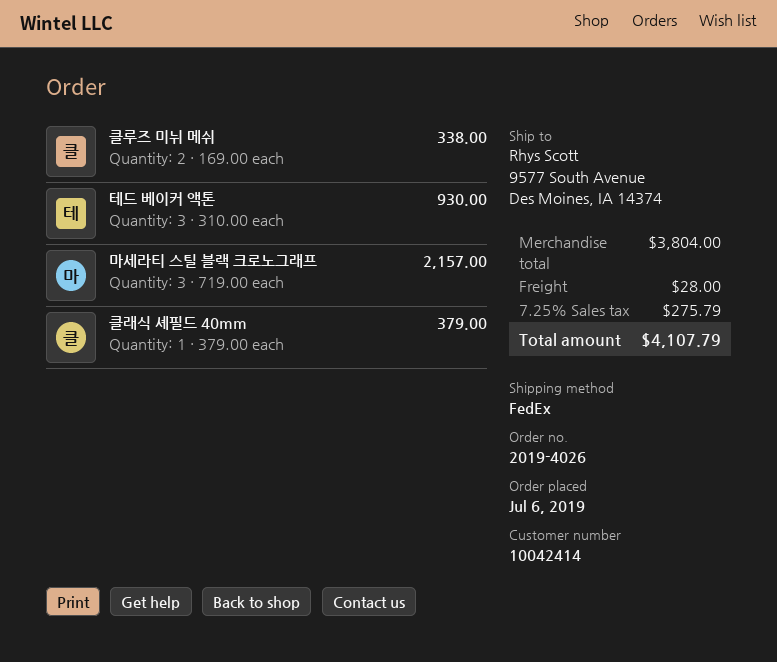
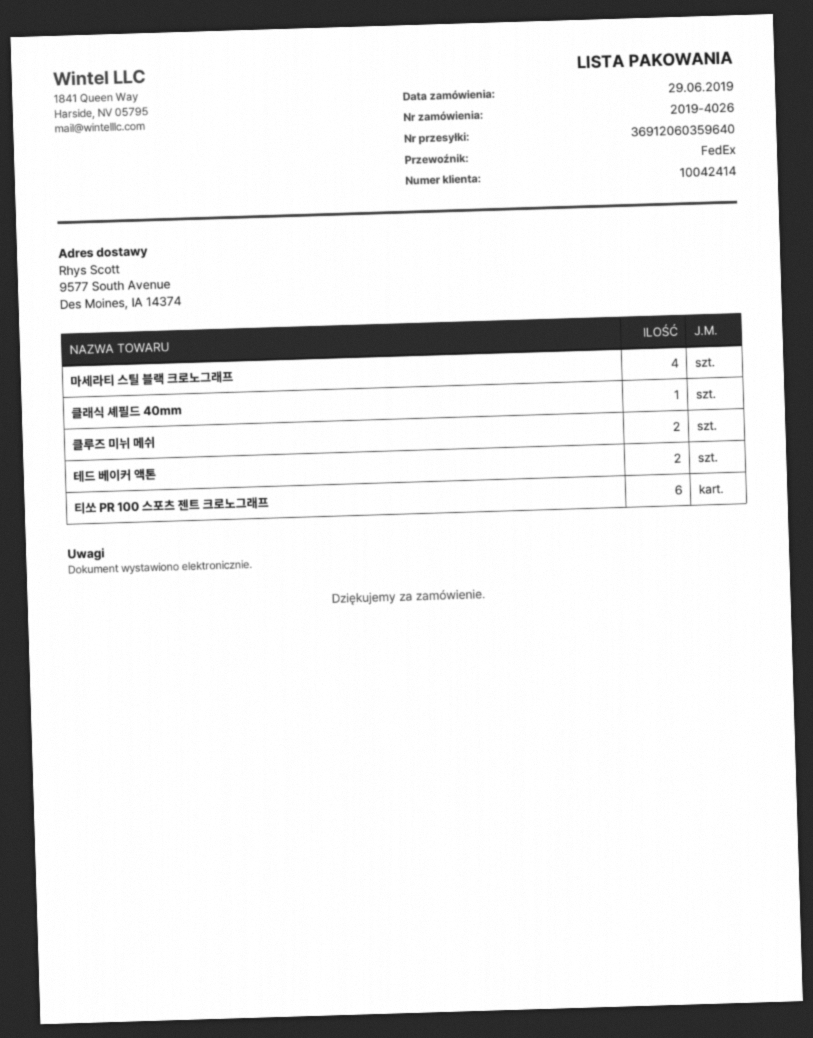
order date: 2019-07-06 -> 2019-06-29
테드 베이커 액톤: 3 -> 2
마세라티 스틸 블랙 크로노그래프: 3 -> 4
티쏘 PR 100 스포츠 젠트 크로노그래프: none -> 6

